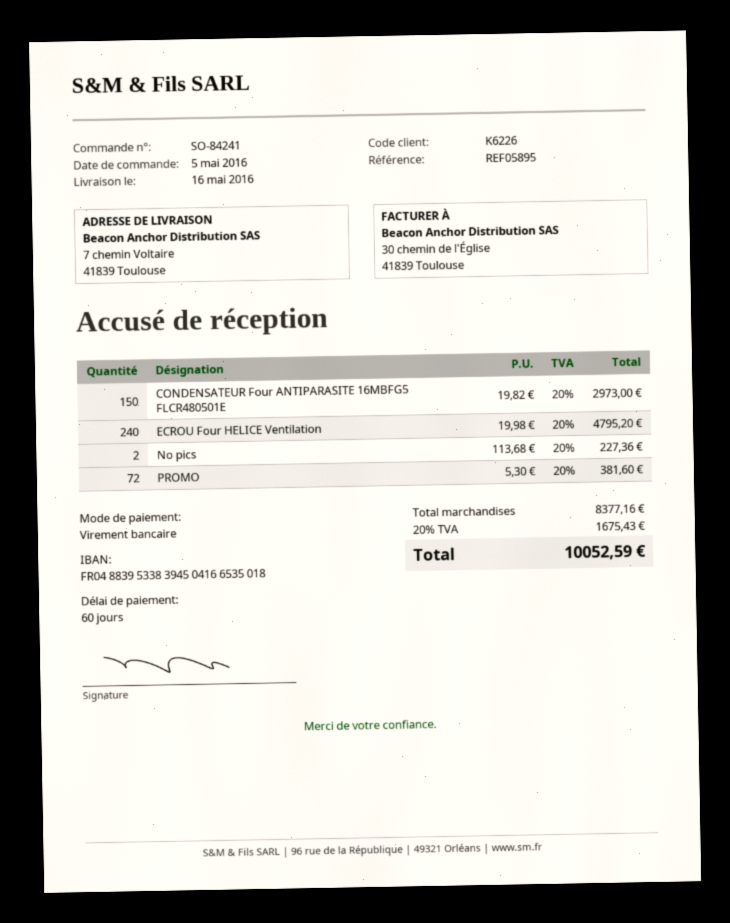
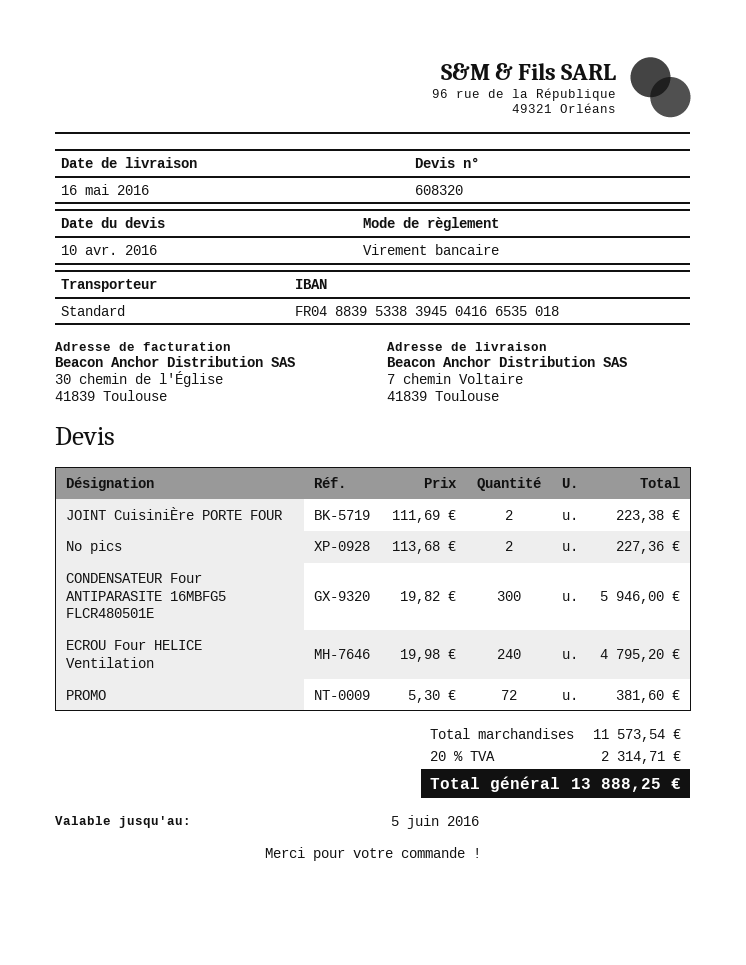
CONDENSATEUR Four ANTIPARASITE 16MBFG5 FLCR480501E: 150 x 19.82 = 2973.00 -> 300 x 19.82 = 5946.00
JOINT CuisiniÈre PORTE FOUR: none -> 2 x 111.69 = 223.38
subtotal: 8377.16 -> 11573.54
tax: 20% = 1675.43 -> 20% = 2314.71
total: 10052.59 -> 13888.25

